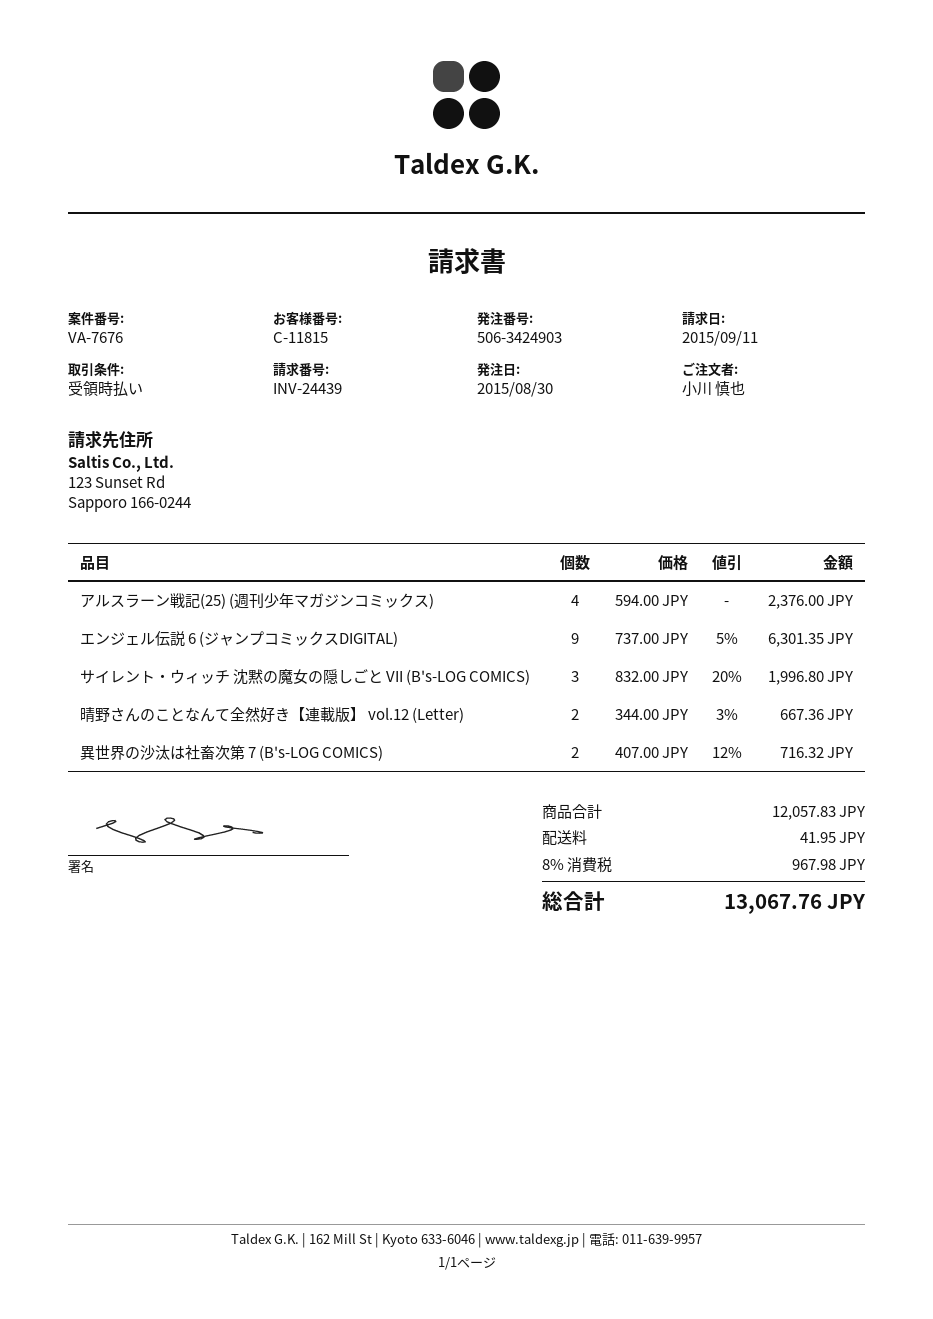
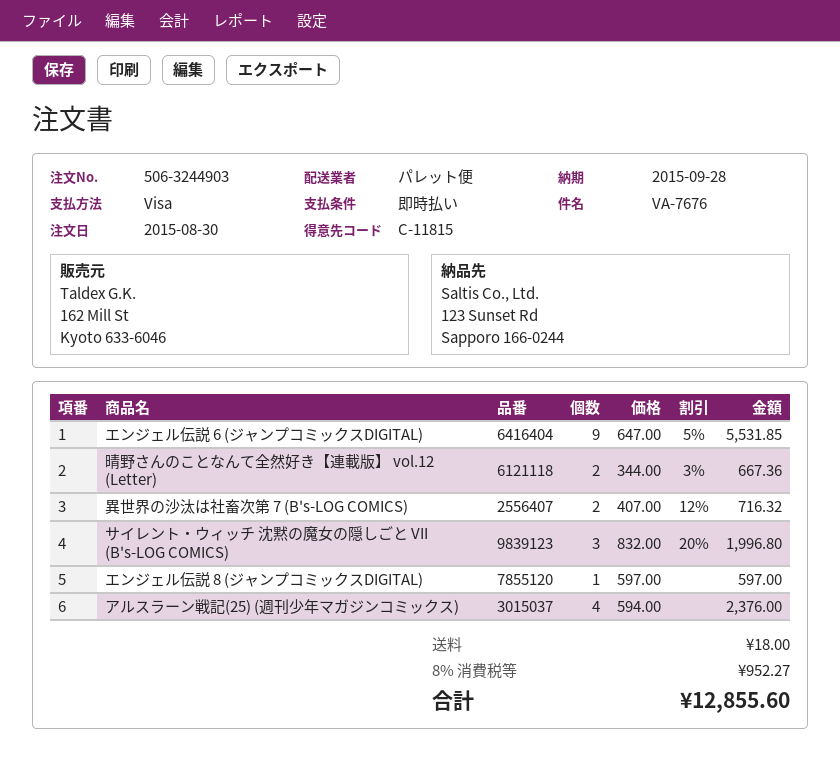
order number: 506-3424903 -> 506-3244903
エンジェル伝説 6 (ジャンプコミックスDIGITAL): 9 x 737.00 - 5% = 6301.35 -> 9 x 647.00 - 5% = 5531.85
エンジェル伝説 8 (ジャンプコミックスDIGITAL): none -> 1 x 597.00 = 597.00
shipping: 41.95 -> 18.00
tax: 8% = 967.98 -> 8% = 952.27
total: 13067.76 -> 12855.60

